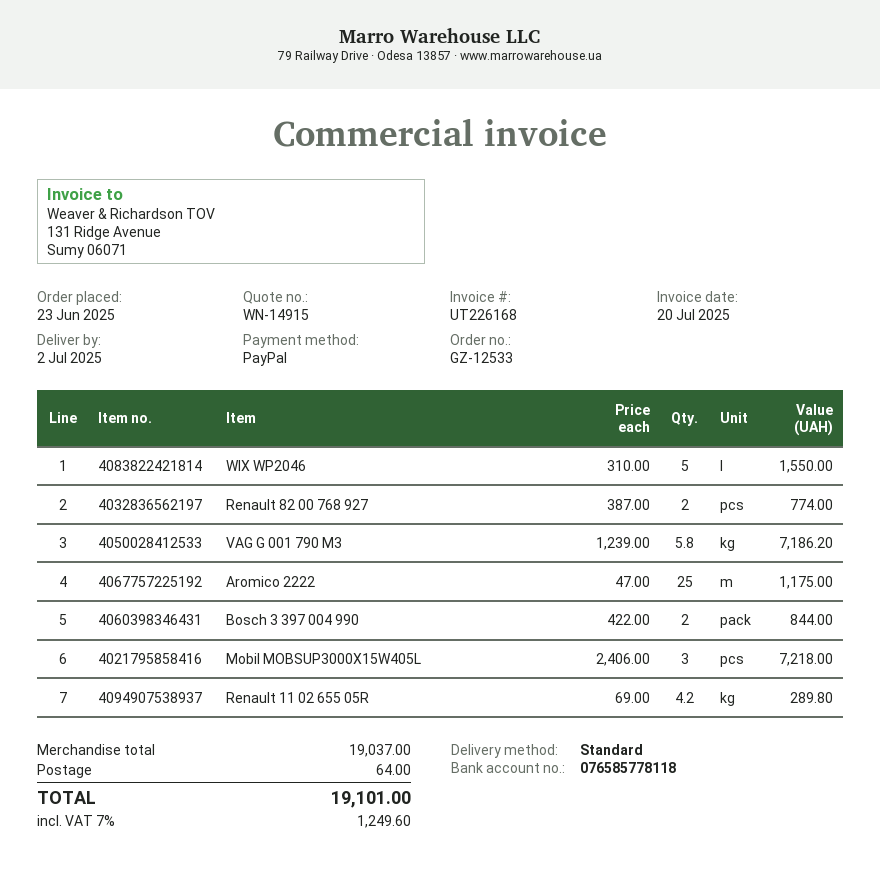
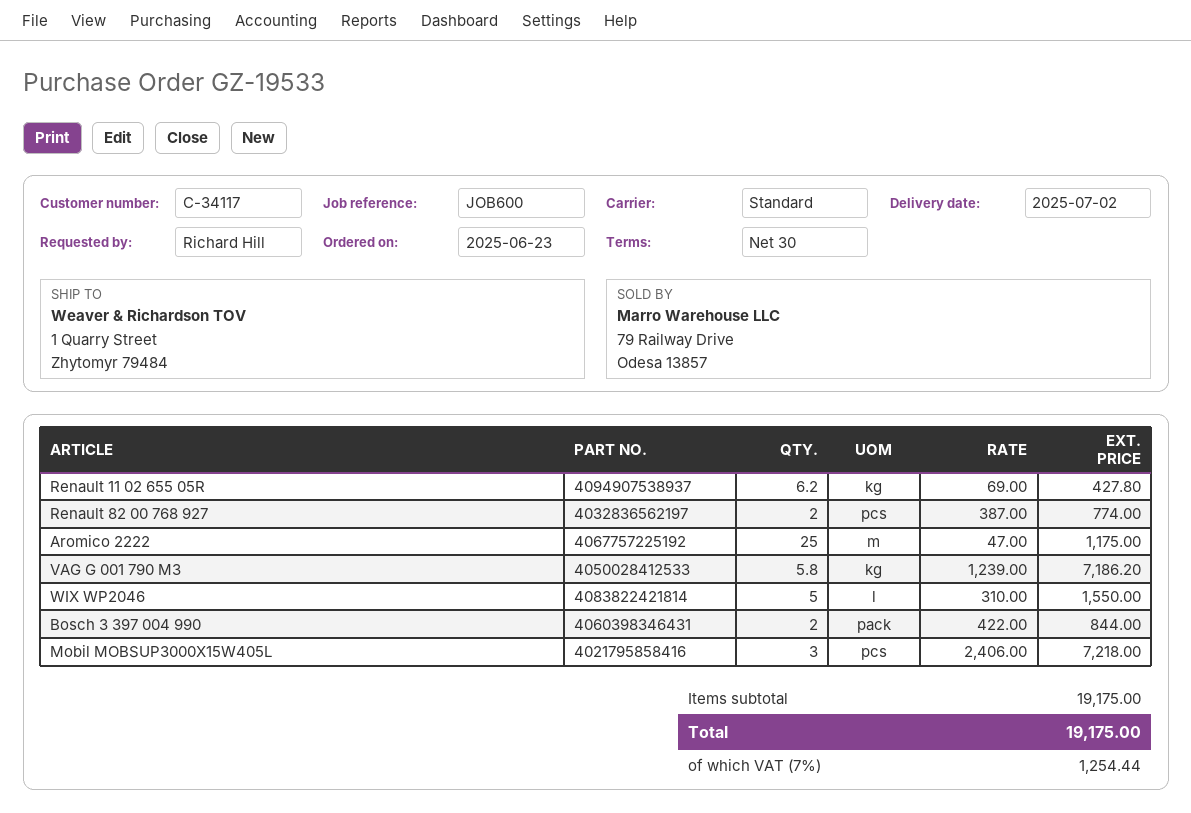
order number: GZ-12533 -> GZ-19533
Renault 11 02 655 05R: 4.2 x 69.00 = 289.80 -> 6.2 x 69.00 = 427.80
subtotal: 19037.00 -> 19175.00
shipping: 64.00 -> none
tax: 7% = 1249.60 -> 7% = 1254.44
total: 19101.00 -> 19175.00

